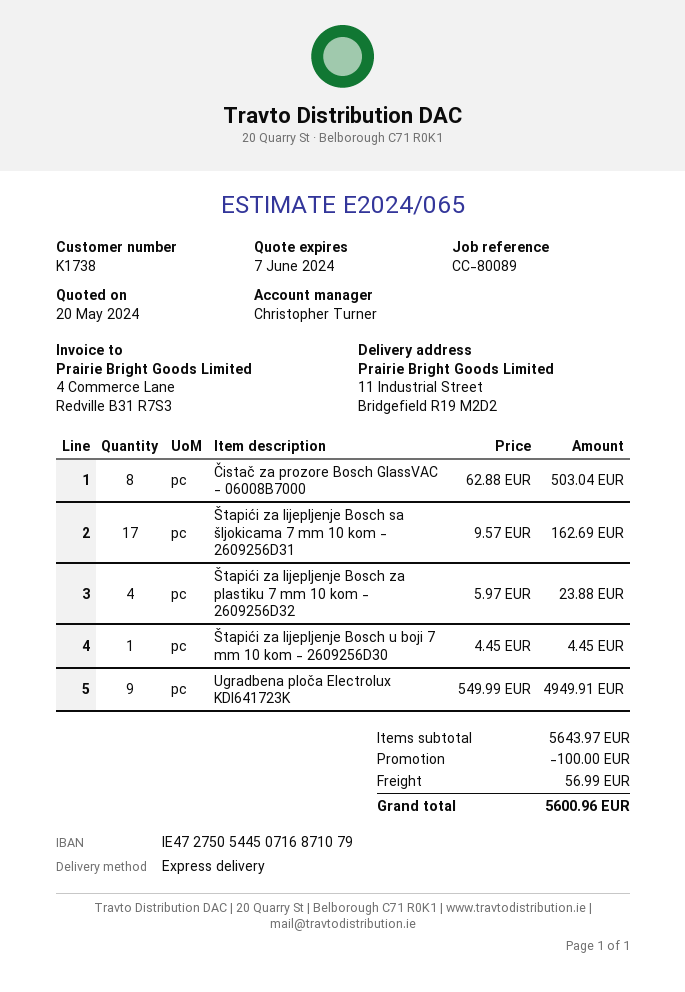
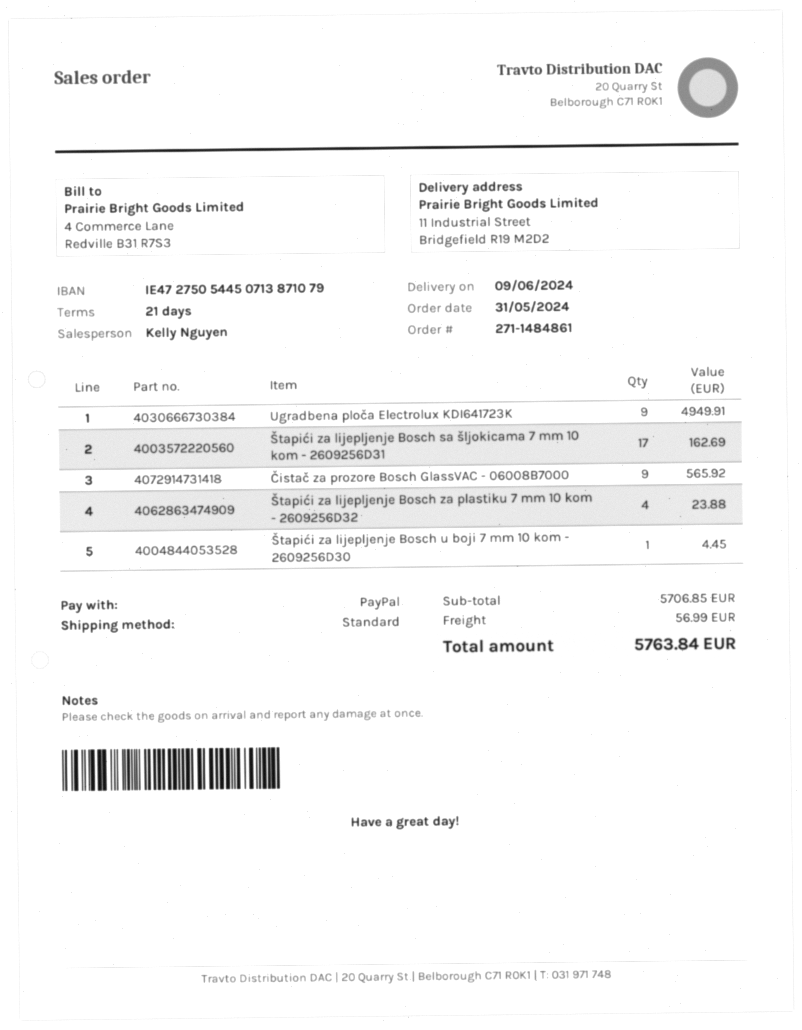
sales rep: Christopher Turner -> Kelly Nguyen
bank account: IE47275054450716871079 -> IE47275054450713871079
shipping method: express -> standard
Čistač za prozore Bosch GlassVAC - 06008B7000: 8 for 503.04 -> 9 for 565.92
subtotal: 5643.97 -> 5706.85
discount: 100.00 -> none
total: 5600.96 -> 5763.84

